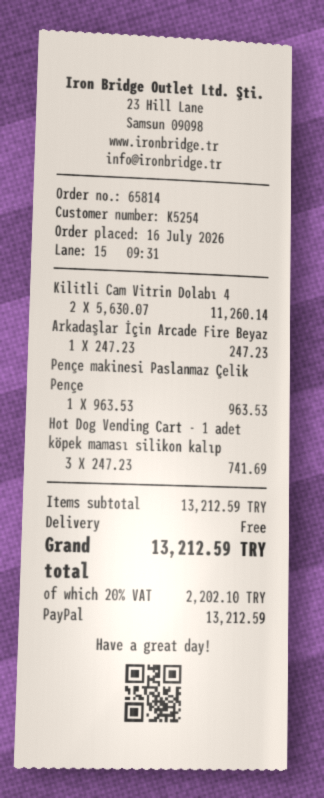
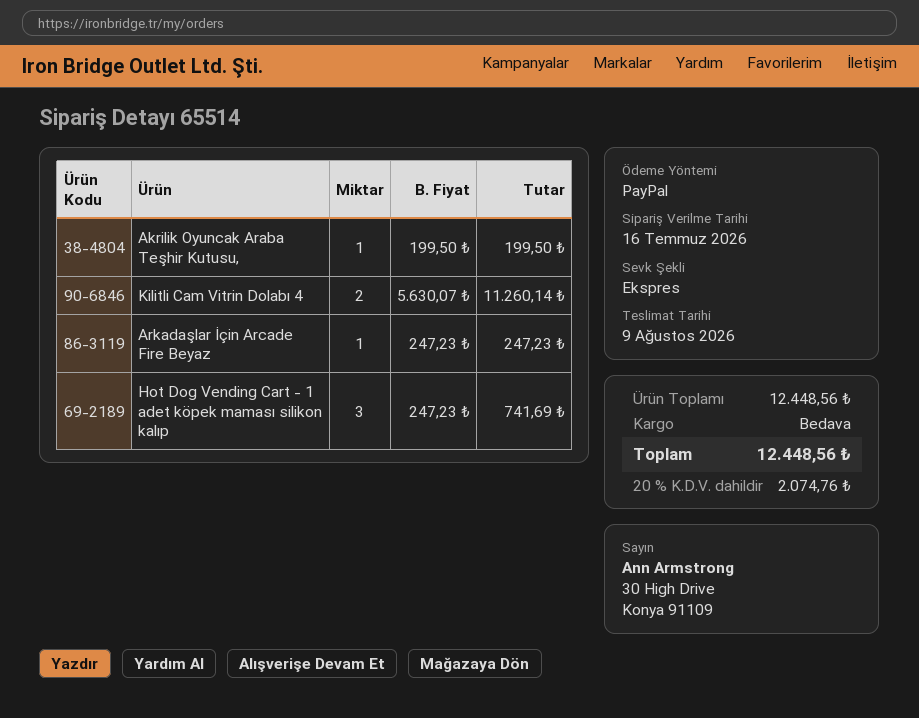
order number: 65814 -> 65514
Pençe makinesi Paslanmaz Çelik Pençe: 1 x 963.53 = 963.53 -> none
Akrilik Oyuncak Araba Teşhir Kutusu,: none -> 1 x 199.50 = 199.50
subtotal: 13212.59 -> 12448.56
tax: 20% = 2202.10 -> 20% = 2074.76
total: 13212.59 -> 12448.56

